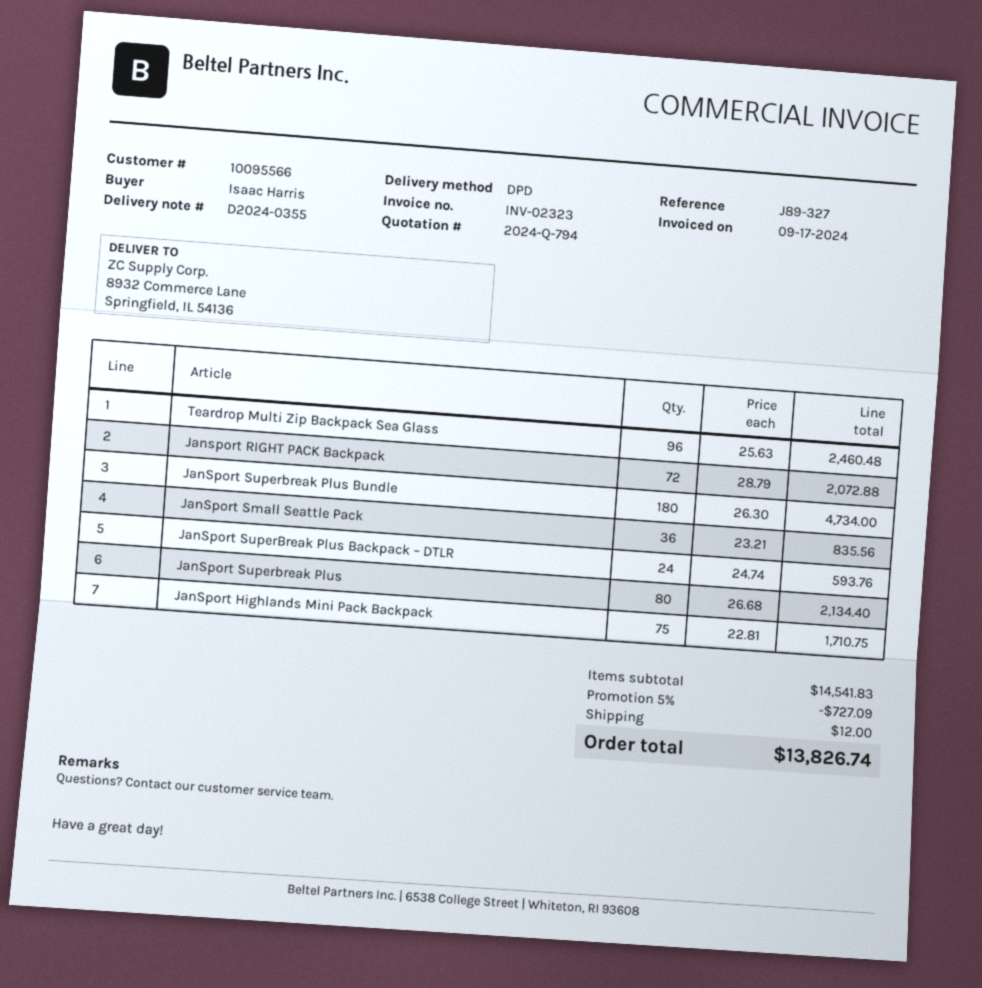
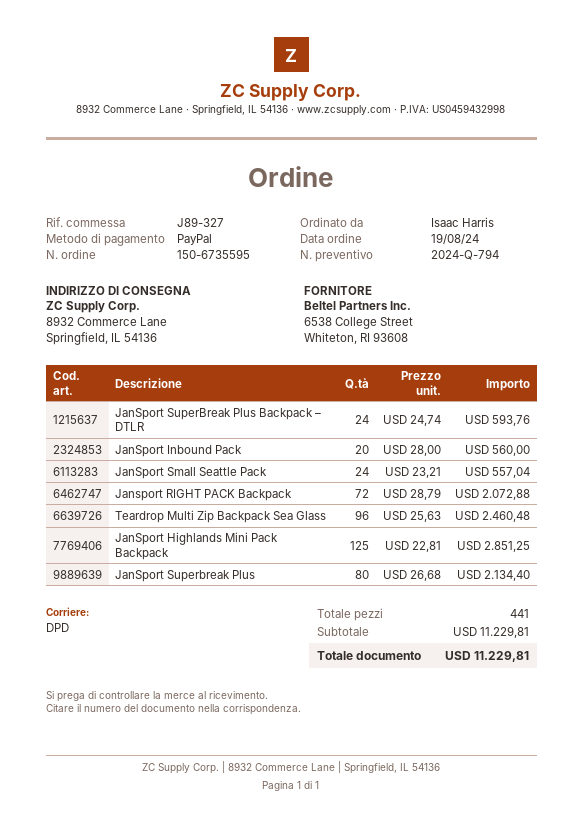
JanSport Superbreak Plus Bundle: 180 x 26.30 = 4734.00 -> none
JanSport Small Seattle Pack: 36 x 23.21 = 835.56 -> 24 x 23.21 = 557.04
JanSport Highlands Mini Pack Backpack: 75 x 22.81 = 1710.75 -> 125 x 22.81 = 2851.25
JanSport Inbound Pack: none -> 20 x 28.00 = 560.00
subtotal: 14541.83 -> 11229.81
discount: 5% = 727.09 -> none
shipping: 12.00 -> none
total: 13826.74 -> 11229.81

